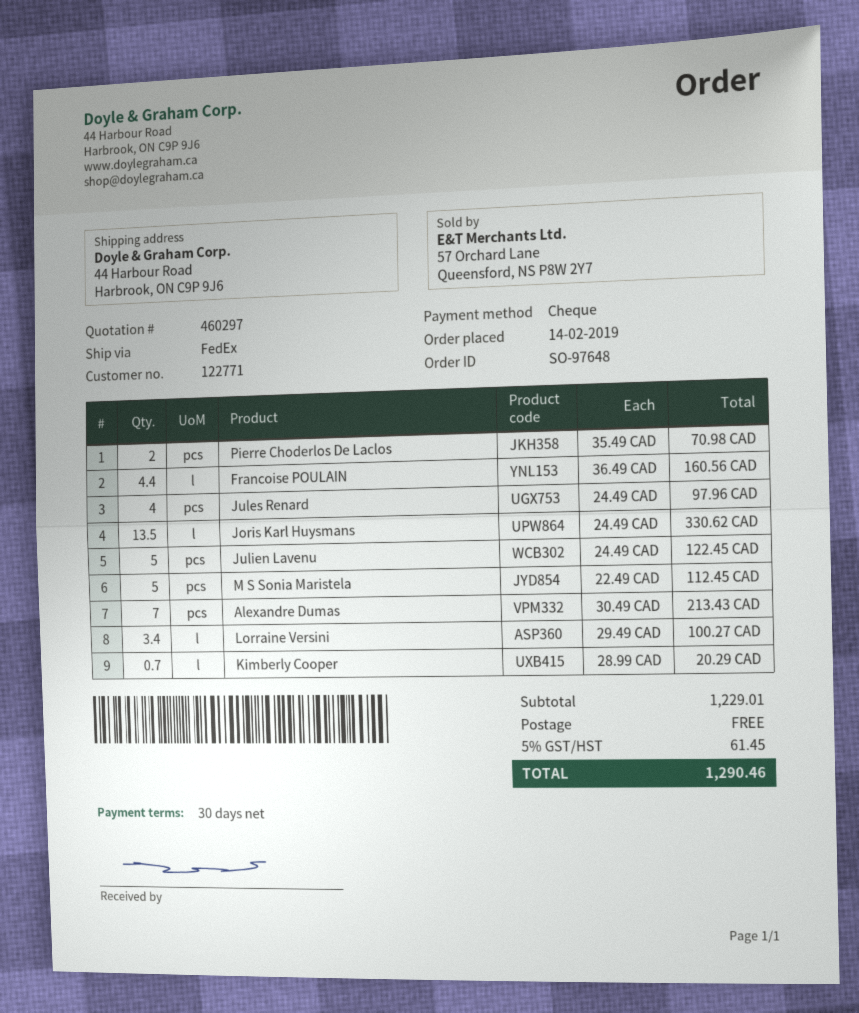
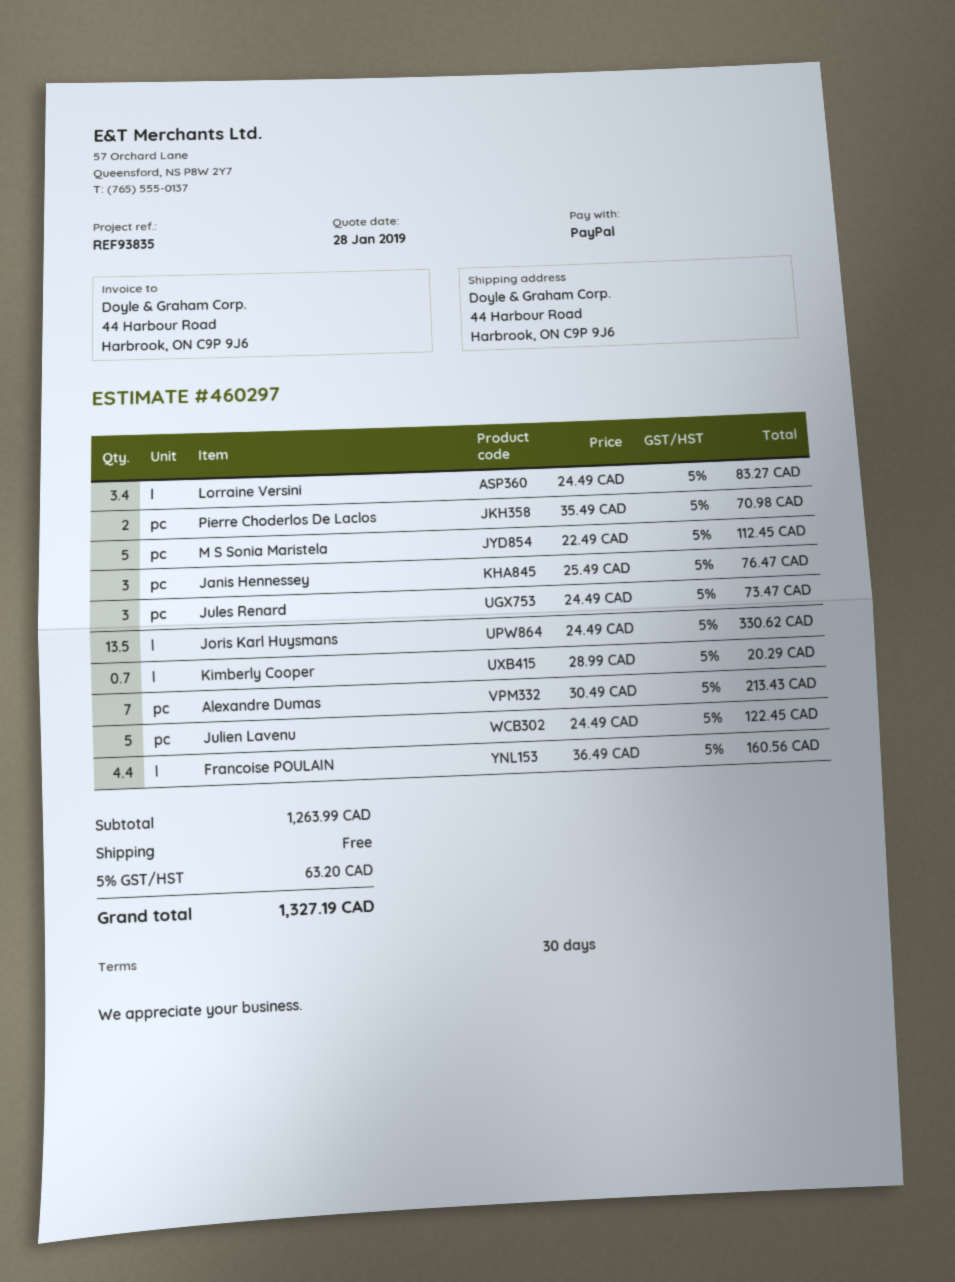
payment method: cheque -> PayPal
Jules Renard: 4 x 24.49 = 97.96 -> 3 x 24.49 = 73.47
Lorraine Versini: 3.4 x 29.49 = 100.27 -> 3.4 x 24.49 = 83.27
Janis Hennessey: none -> 3 x 25.49 = 76.47
subtotal: 1229.01 -> 1263.99
tax: 5% = 61.45 -> 5% = 63.20
total: 1290.46 -> 1327.19

